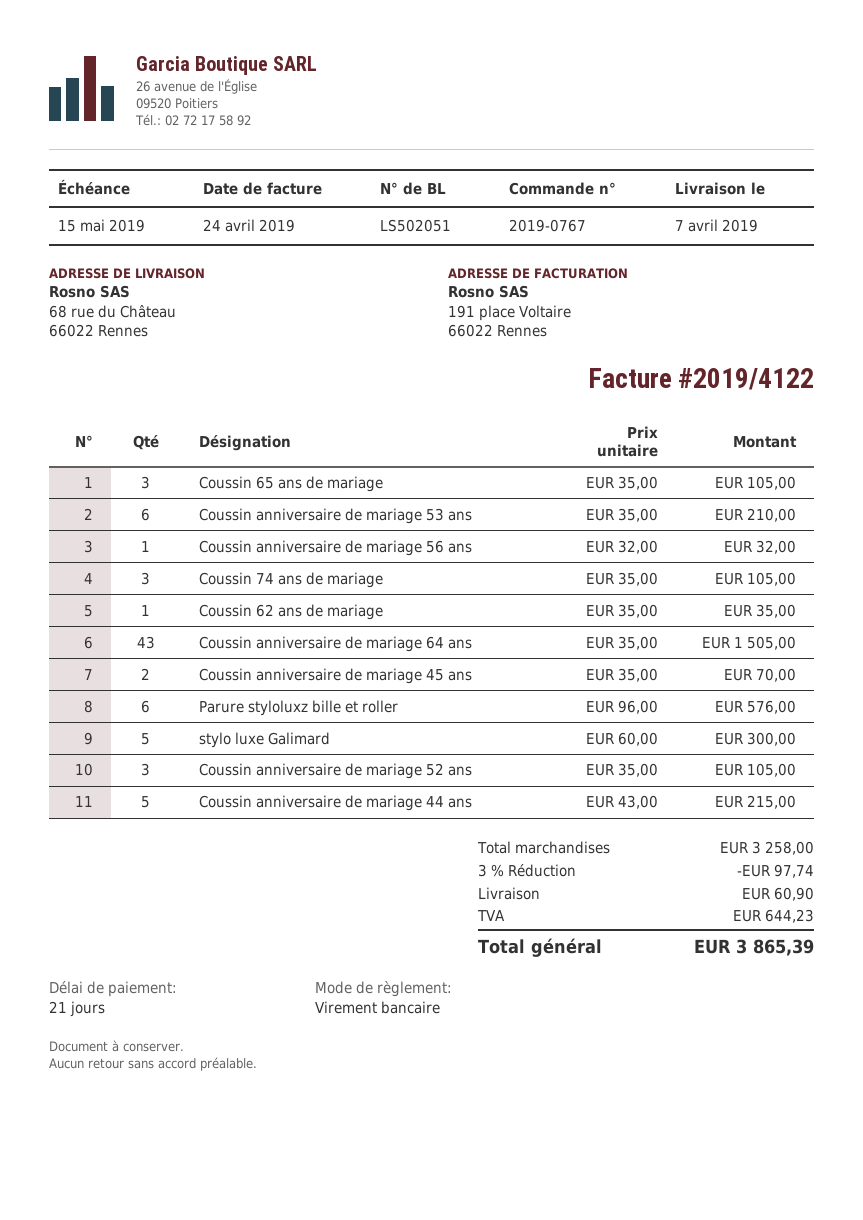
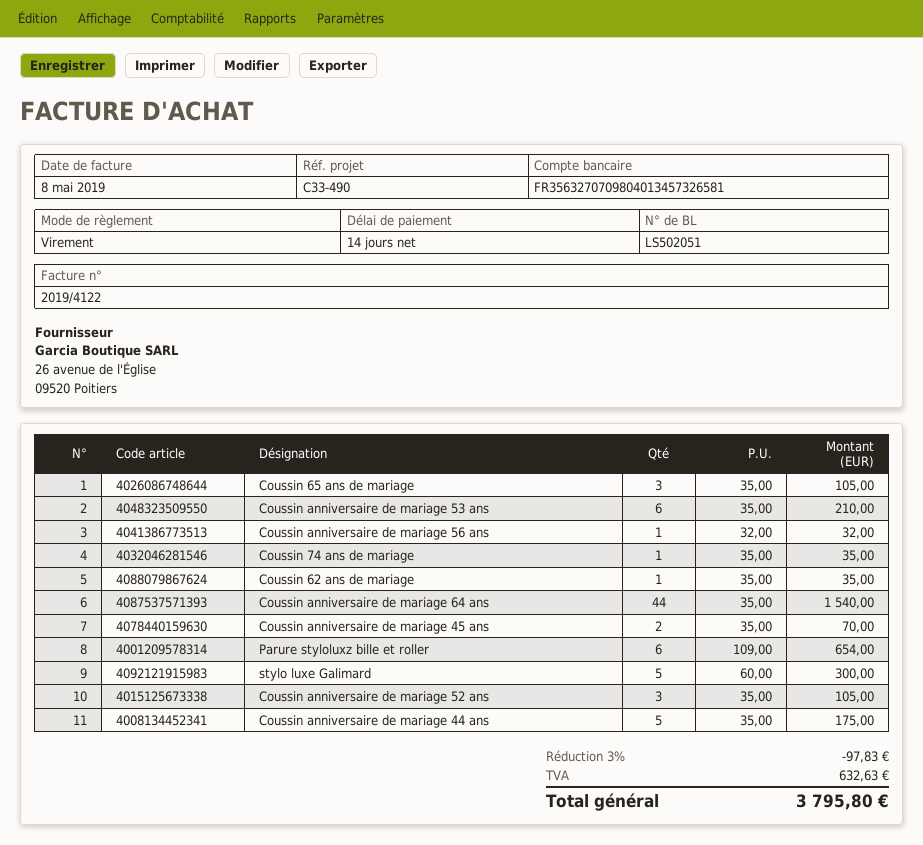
invoice date: 2019-04-24 -> 2019-05-08
payment terms: 21 days -> 14 days
Coussin 74 ans de mariage: 3 x 35.00 = 105.00 -> 1 x 35.00 = 35.00
Coussin anniversaire de mariage 64 ans: 43 x 35.00 = 1505.00 -> 44 x 35.00 = 1540.00
Parure styloluxz bille et roller: 6 x 96.00 = 576.00 -> 6 x 109.00 = 654.00
Coussin anniversaire de mariage 44 ans: 5 x 43.00 = 215.00 -> 5 x 35.00 = 175.00
discount: 3% = 97.74 -> 3% = 97.83
shipping: 60.90 -> none
tax: 644.23 -> 632.63
total: 3865.39 -> 3795.80

